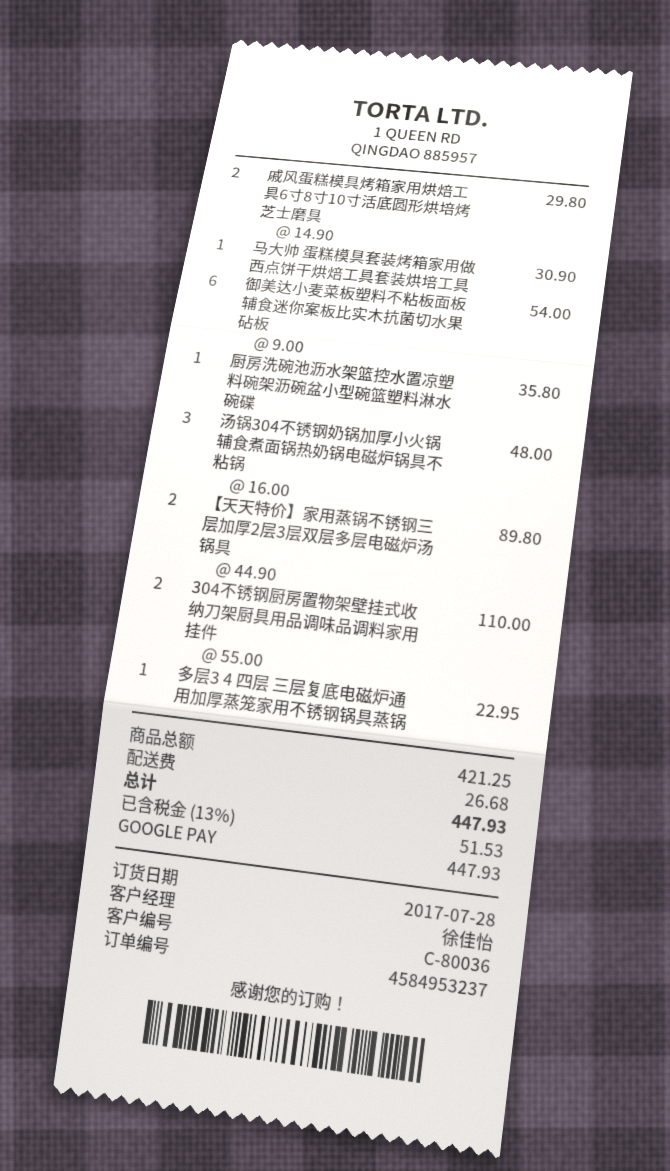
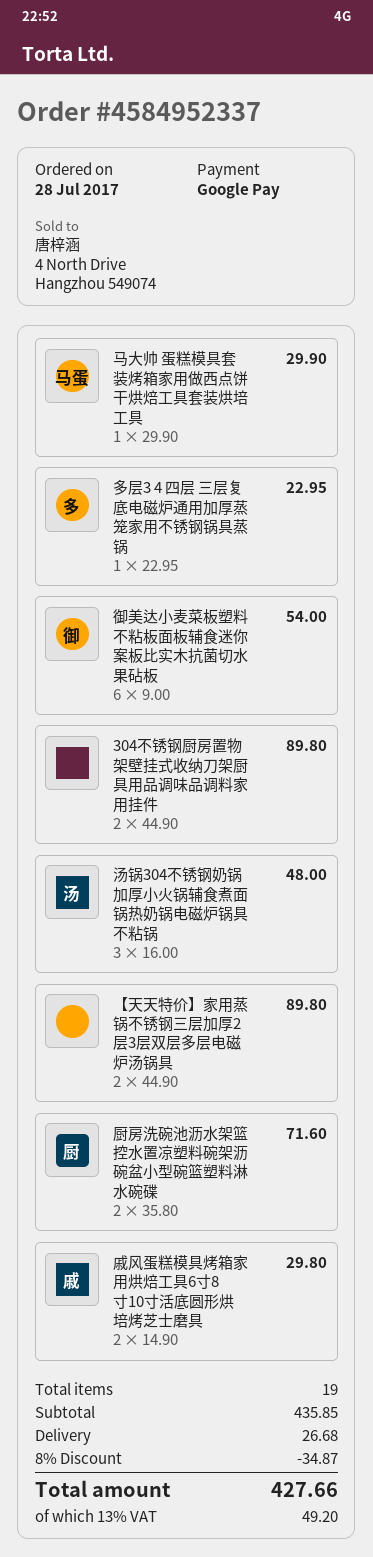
order number: 4584953237 -> 4584952337
马大帅 蛋糕模具套装烤箱家用做西点饼干烘焙工具套装烘培工具: 1 x 30.90 = 30.90 -> 1 x 29.90 = 29.90
厨房洗碗池沥水架篮控水置凉塑料碗架沥碗盆小型碗篮塑料淋水碗碟: 1 x 35.80 = 35.80 -> 2 x 35.80 = 71.60
304不锈钢厨房置物架壁挂式收纳刀架厨具用品调味品调料家用挂件: 2 x 55.00 = 110.00 -> 2 x 44.90 = 89.80
subtotal: 421.25 -> 435.85
discount: none -> 8% = 34.87
tax: 13% = 51.53 -> 13% = 49.20
total: 447.93 -> 427.66

